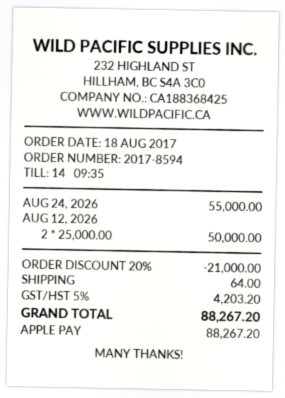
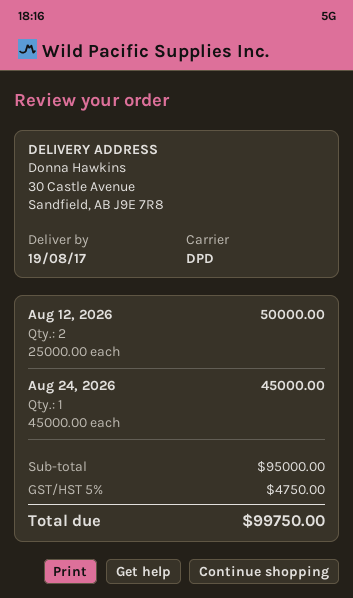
AUG 24, 2026: 1 x 55000.00 = 55000.00 -> 1 x 45000.00 = 45000.00
discount: 20% = 21000.00 -> none
shipping: 64.00 -> none
tax: 5% = 4203.20 -> 5% = 4750.00
total: 88267.20 -> 99750.00

